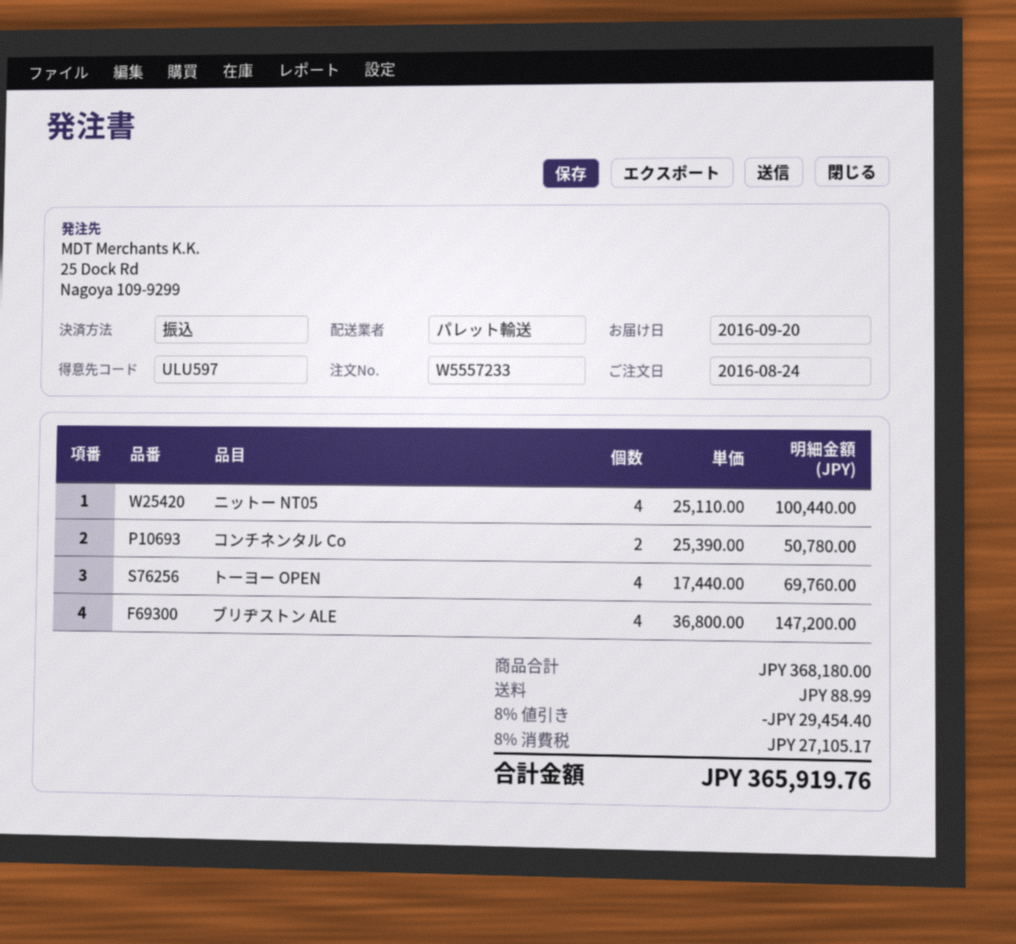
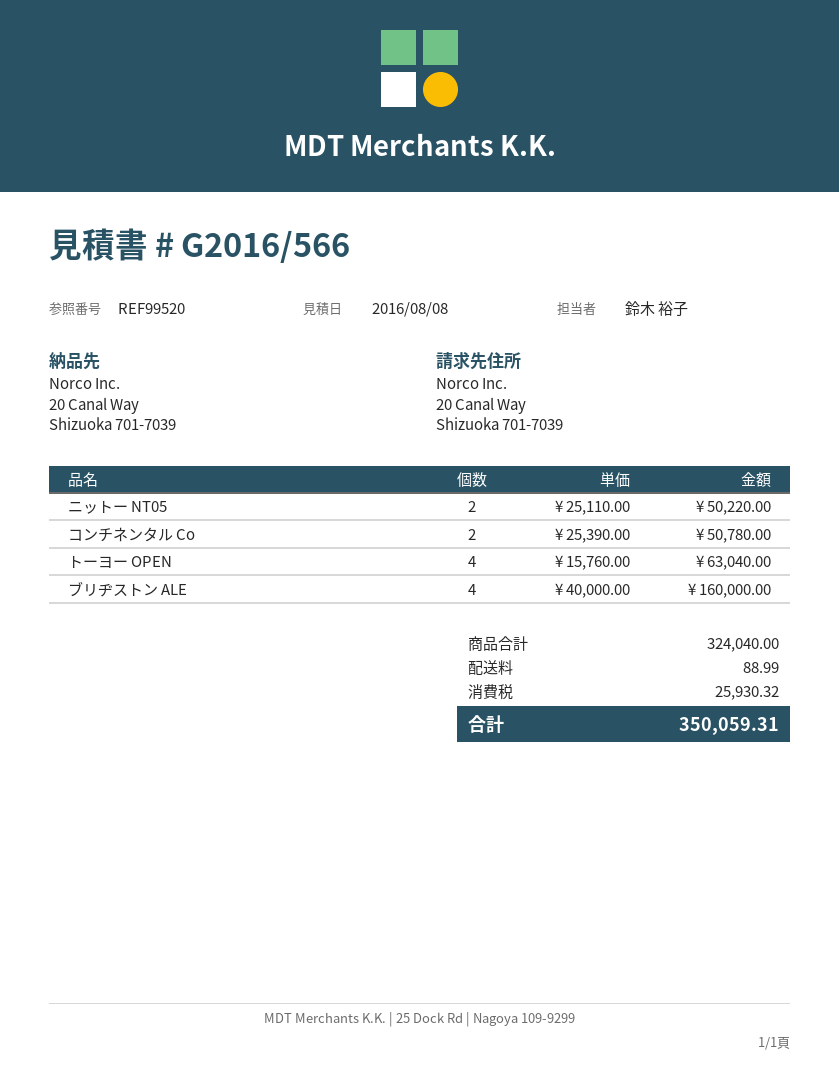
ニットー NT05: 4 x 25110.00 = 100440.00 -> 2 x 25110.00 = 50220.00
トーヨー OPEN: 4 x 17440.00 = 69760.00 -> 4 x 15760.00 = 63040.00
ブリヂストン ALE: 4 x 36800.00 = 147200.00 -> 4 x 40000.00 = 160000.00
subtotal: 368180.00 -> 324040.00
discount: 8% = 29454.40 -> none
tax: 27105.17 -> 25930.32
total: 365919.76 -> 350059.31

